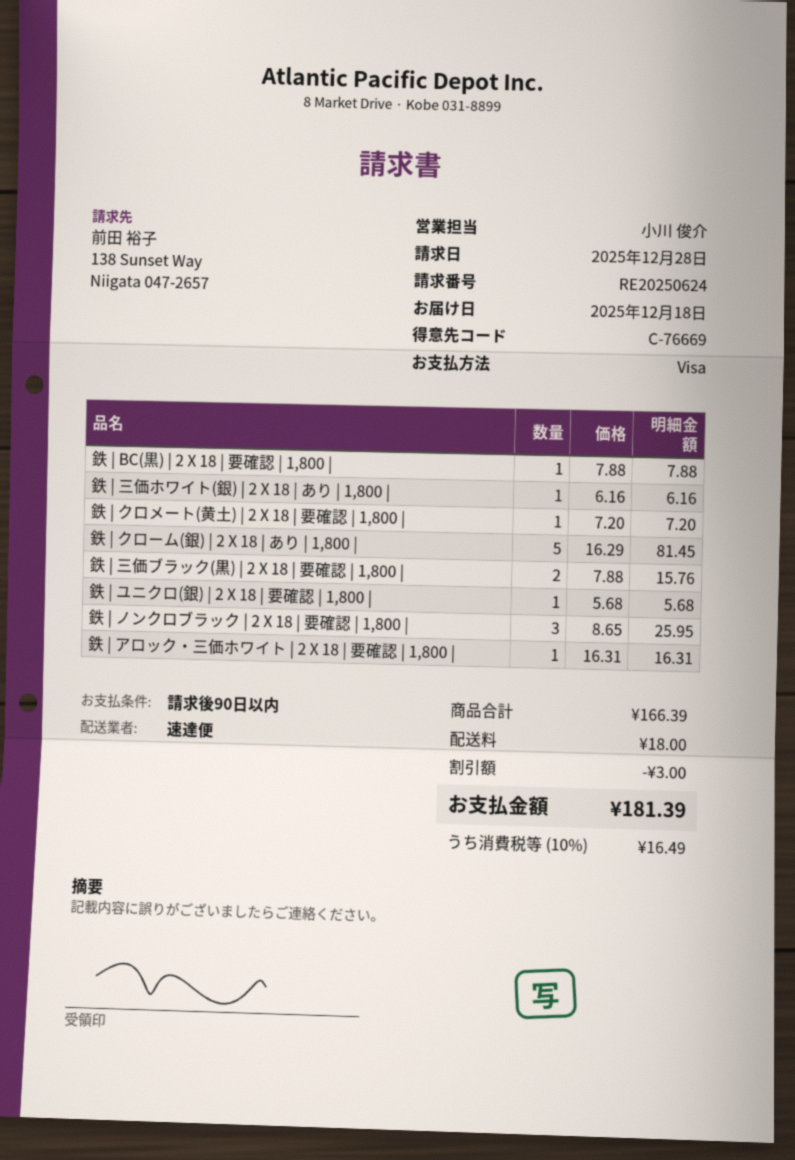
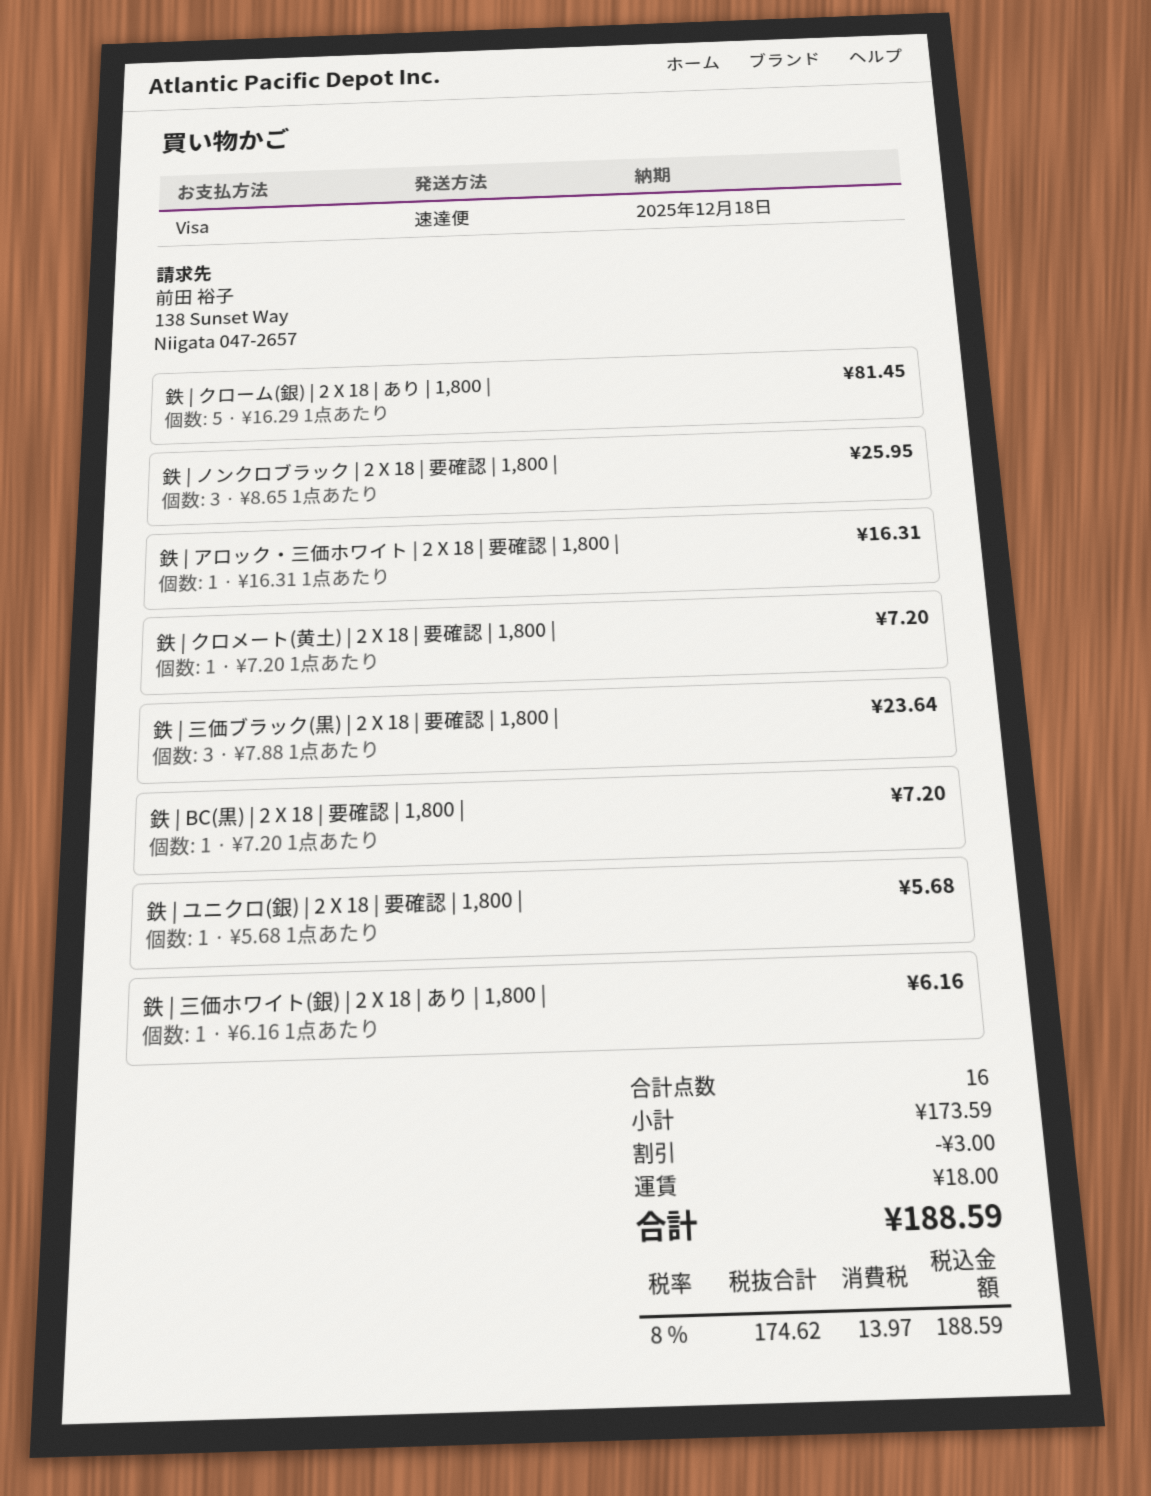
鉄 | BC(黒) | 2 X 18 | 要確認 | 1,800 |: 1 x 7.88 = 7.88 -> 1 x 7.20 = 7.20
鉄 | 三価ブラック(黒) | 2 X 18 | 要確認 | 1,800 |: 2 x 7.88 = 15.76 -> 3 x 7.88 = 23.64
subtotal: 166.39 -> 173.59
tax: 10% = 16.49 -> 8% = 13.97
total: 181.39 -> 188.59

